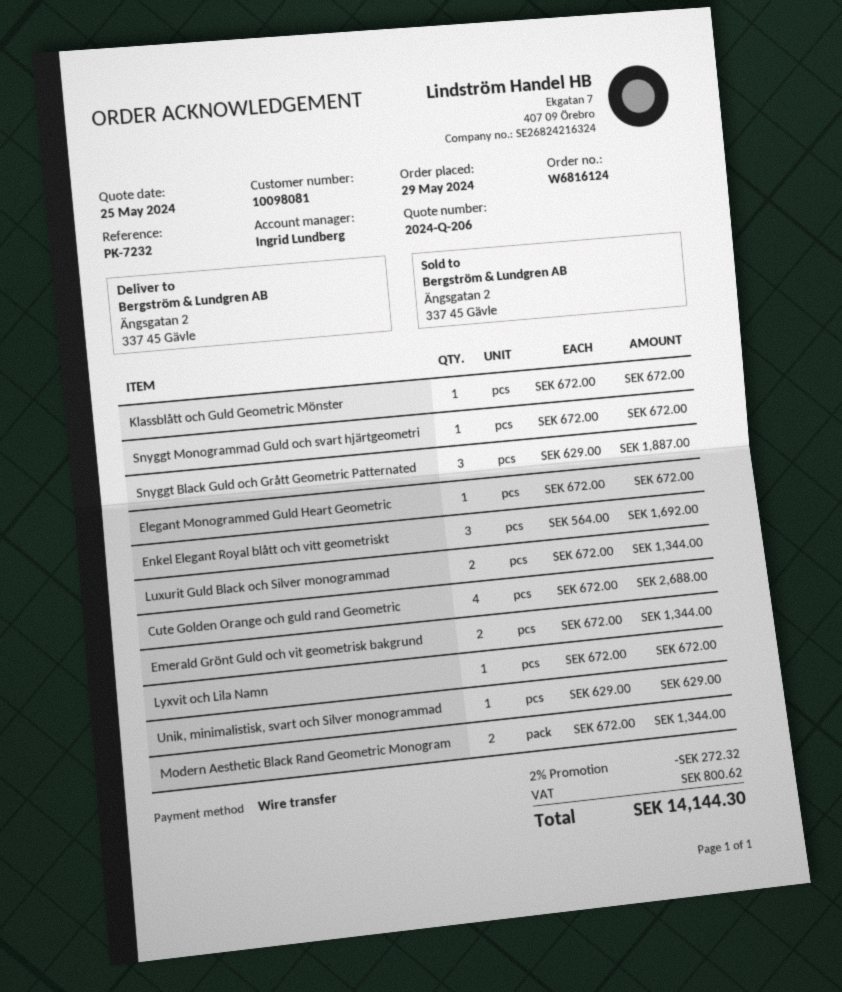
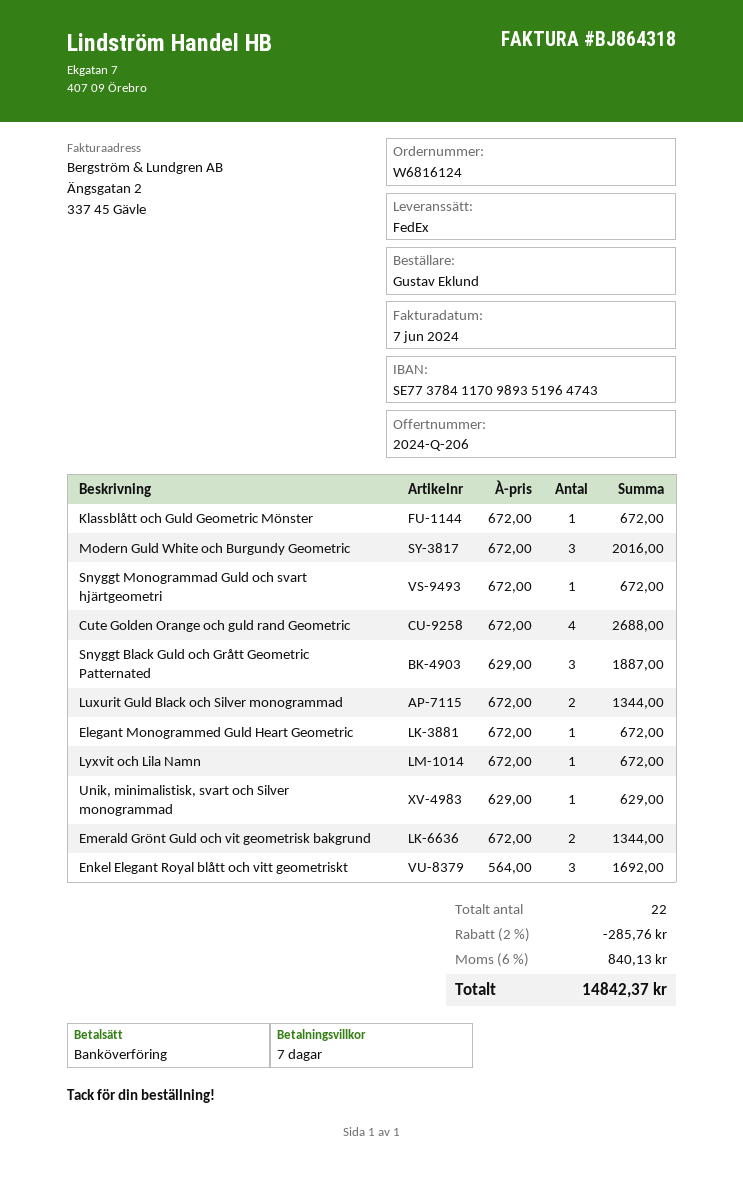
Modern Aesthetic Black Rand Geometric Monogram: 2 x 672.00 = 1344.00 -> none
Modern Guld White och Burgundy Geometric: none -> 3 x 672.00 = 2016.00
discount: 2% = 272.32 -> 2% = 285.76
tax: 800.62 -> 840.13
total: 14144.30 -> 14842.37

